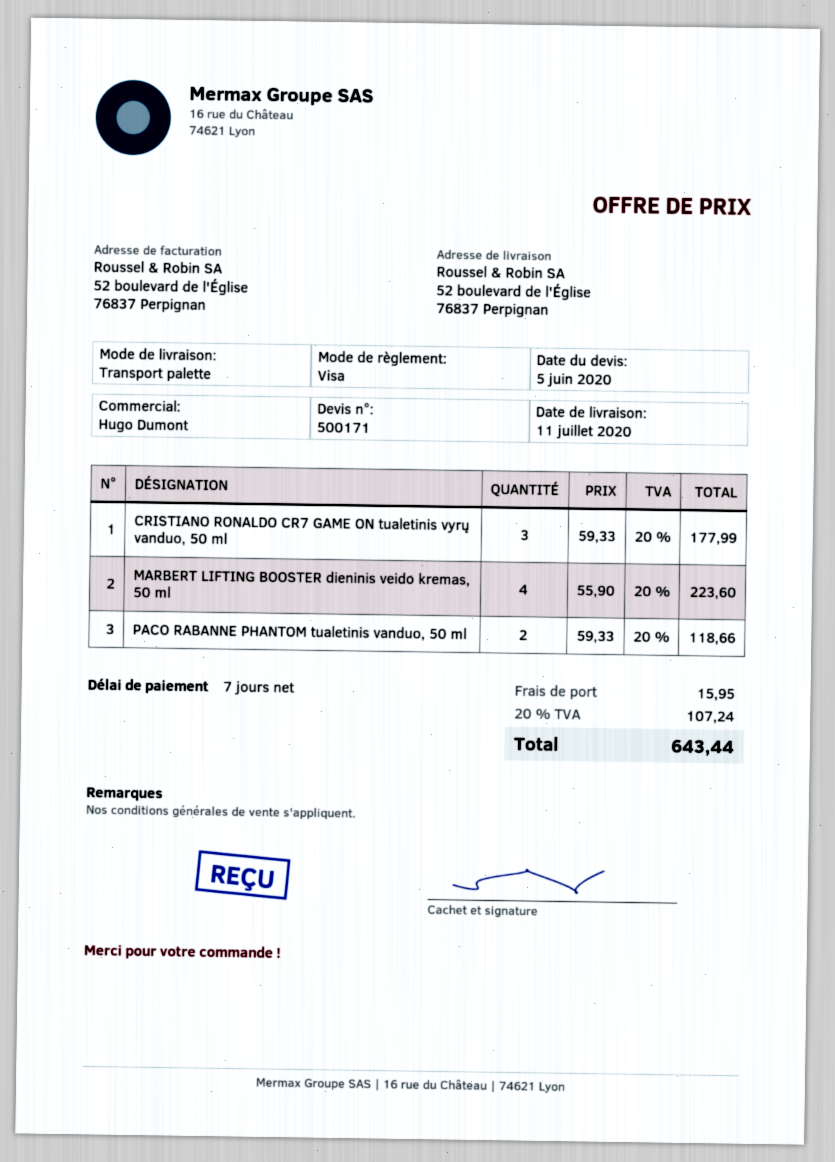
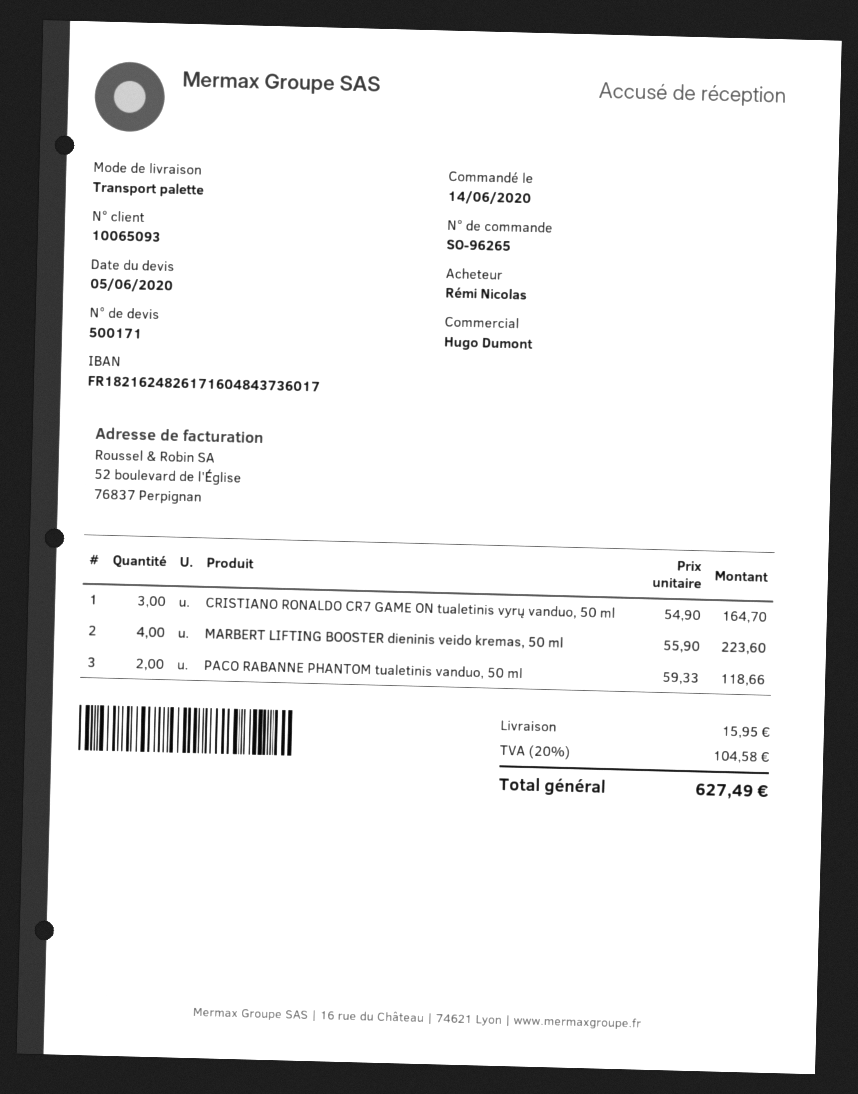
CRISTIANO RONALDO CR7 GAME ON tualetinis vyrų vanduo, 50 ml: 3 x 59.33 = 177.99 -> 3 x 54.90 = 164.70
tax: 20% = 107.24 -> 20% = 104.58
total: 643.44 -> 627.49

